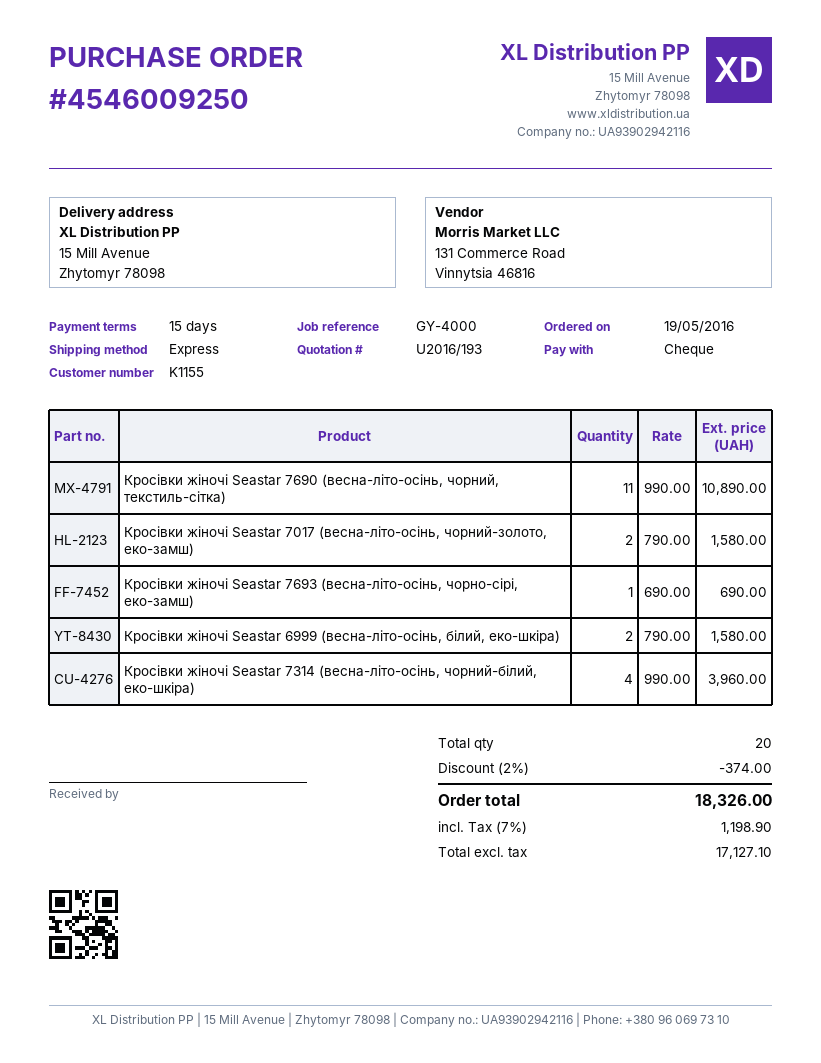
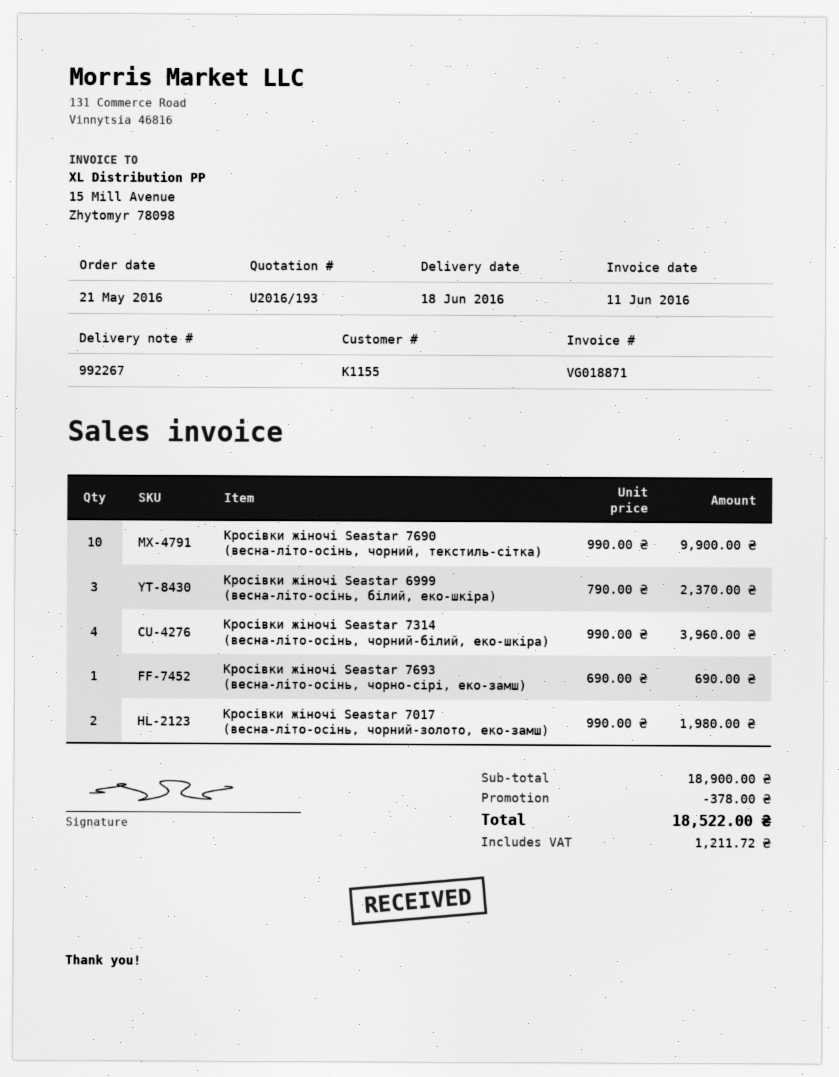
order date: 2016-05-19 -> 2016-05-21
Кросівки жіночі Seastar 7690 (весна-літо-осінь, чорний, текстиль-сітка): 11 x 990.00 = 10890.00 -> 10 x 990.00 = 9900.00
Кросівки жіночі Seastar 7017 (весна-літо-осінь, чорний-золото, еко-замш): 2 x 790.00 = 1580.00 -> 2 x 990.00 = 1980.00
Кросівки жіночі Seastar 6999 (весна-літо-осінь, білий, еко-шкіра): 2 x 790.00 = 1580.00 -> 3 x 790.00 = 2370.00
discount: 374.00 -> 378.00
tax: 1198.90 -> 1211.72
total: 18326.00 -> 18522.00

